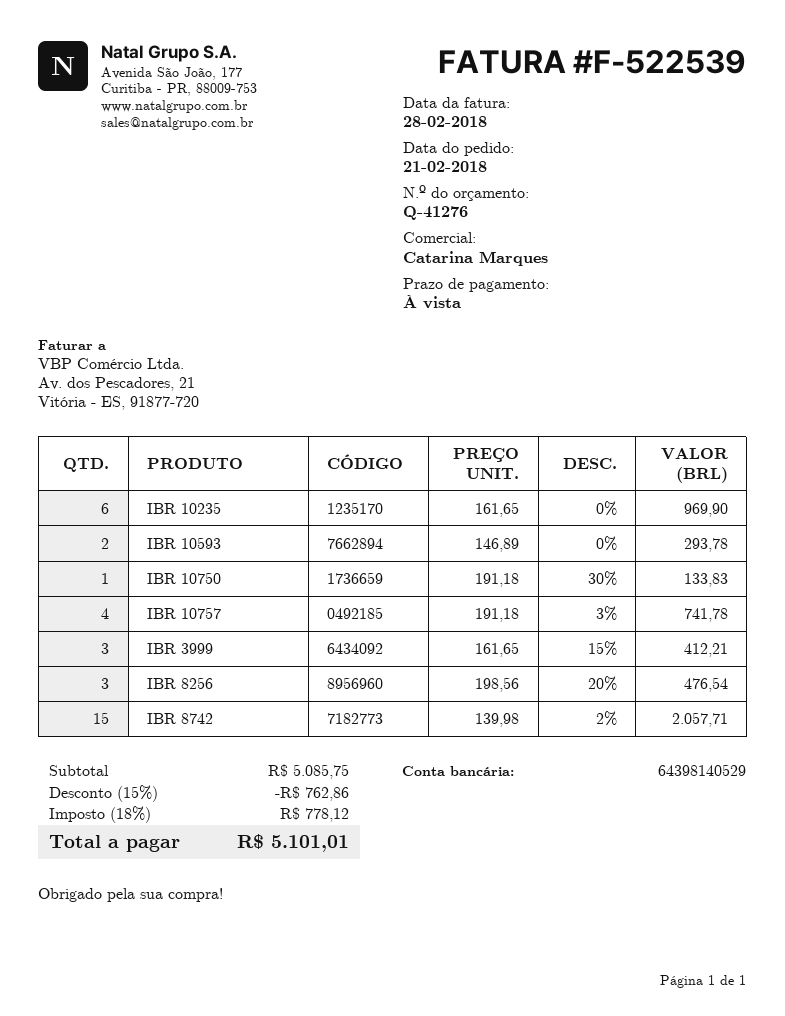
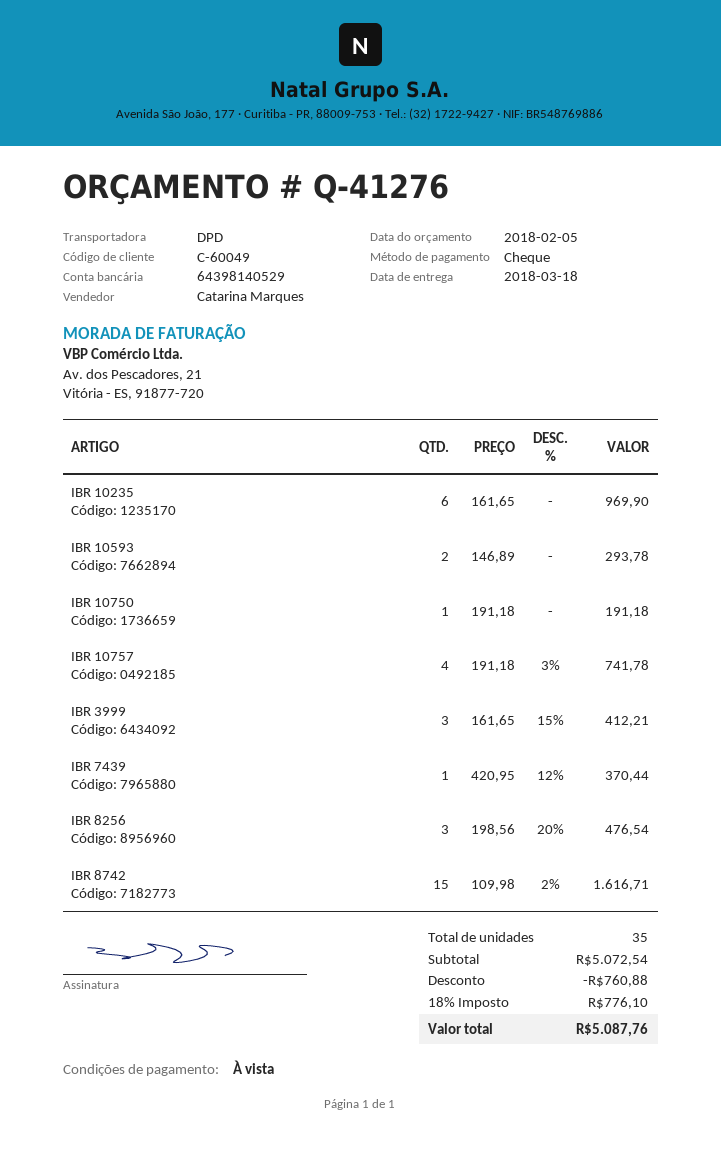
IBR 10750: 1 x 191.18 - 30% = 133.83 -> 1 x 191.18 = 191.18
IBR 8742: 15 x 139.98 - 2% = 2057.71 -> 15 x 109.98 - 2% = 1616.71
IBR 7439: none -> 1 x 420.95 - 12% = 370.44
subtotal: 5085.75 -> 5072.54
discount: 762.86 -> 760.88
tax: 18% = 778.12 -> 18% = 776.10
total: 5101.01 -> 5087.76

